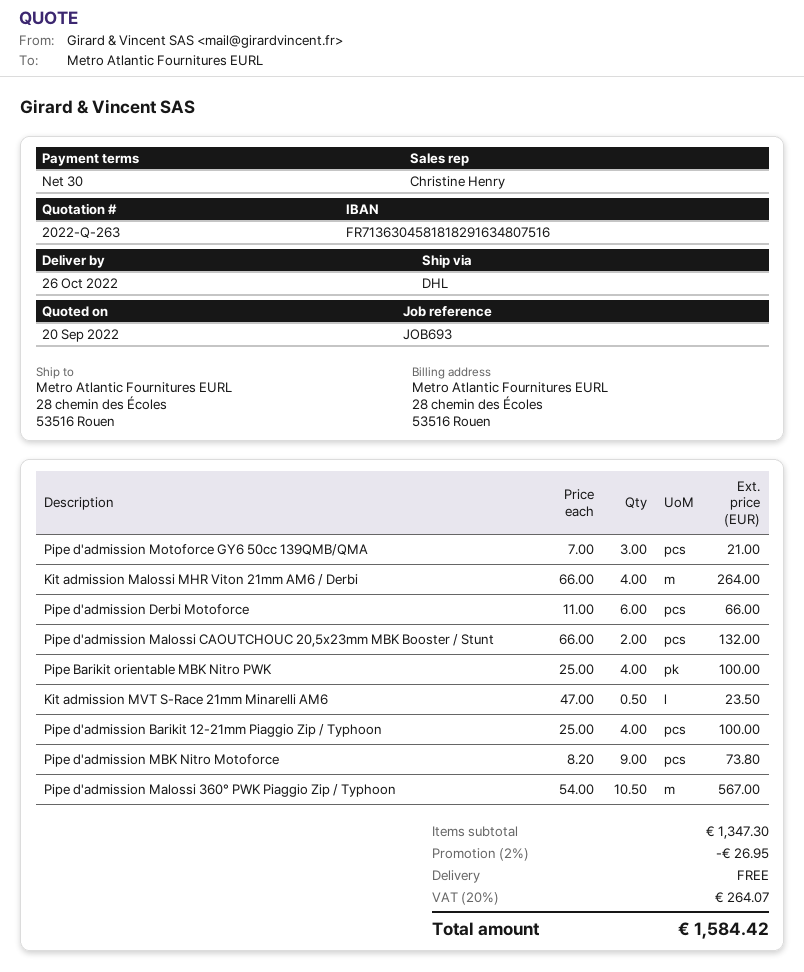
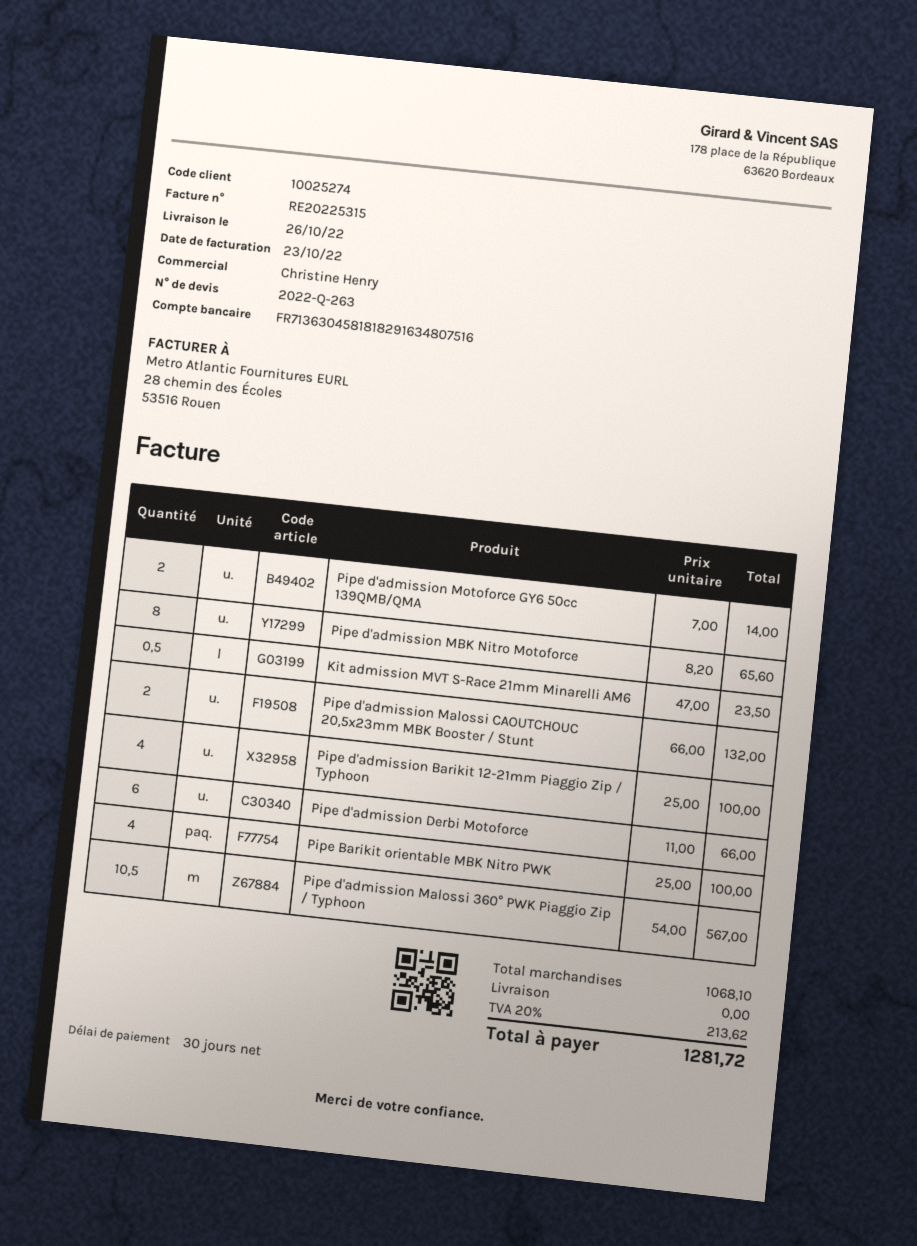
Pipe d'admission Motoforce GY6 50cc 139QMB/QMA: 3 x 7.00 = 21.00 -> 2 x 7.00 = 14.00
Kit admission Malossi MHR Viton 21mm AM6 / Derbi: 4 x 66.00 = 264.00 -> none
Pipe d'admission MBK Nitro Motoforce: 9 x 8.20 = 73.80 -> 8 x 8.20 = 65.60
subtotal: 1347.30 -> 1068.10
discount: 2% = 26.95 -> none
tax: 20% = 264.07 -> 20% = 213.62
total: 1584.42 -> 1281.72

